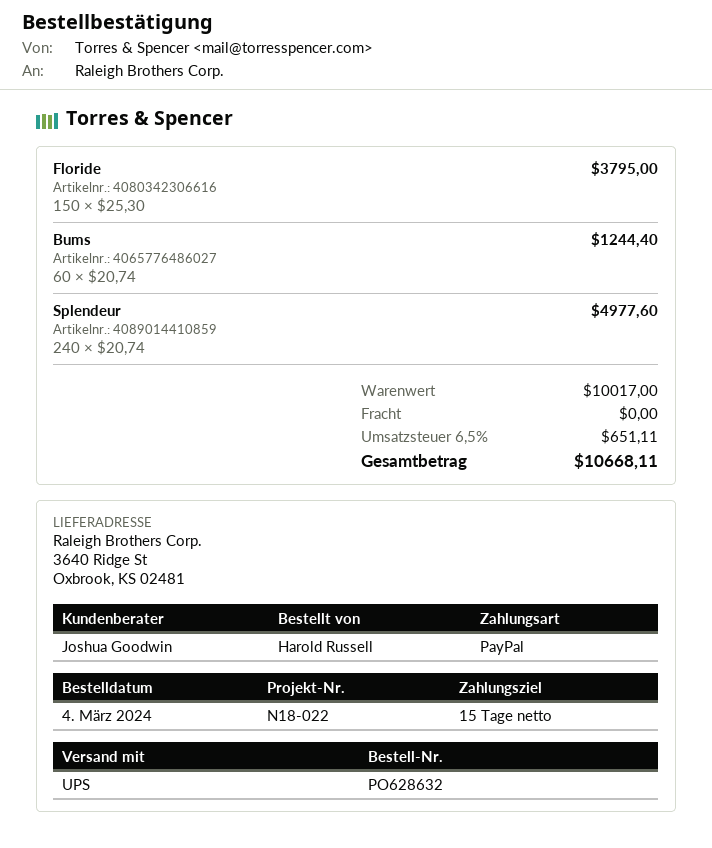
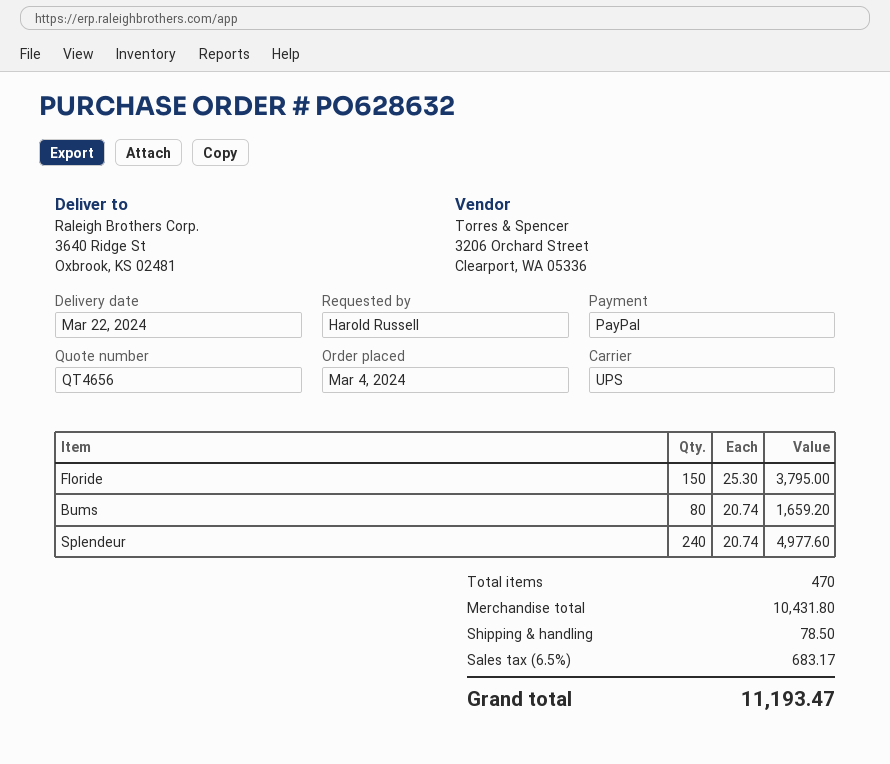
Bums: 60 x 20.74 = 1244.40 -> 80 x 20.74 = 1659.20
subtotal: 10017.00 -> 10431.80
shipping: 0.00 -> 78.50
tax: 6.5% = 651.11 -> 6.5% = 683.17
total: 10668.11 -> 11193.47

